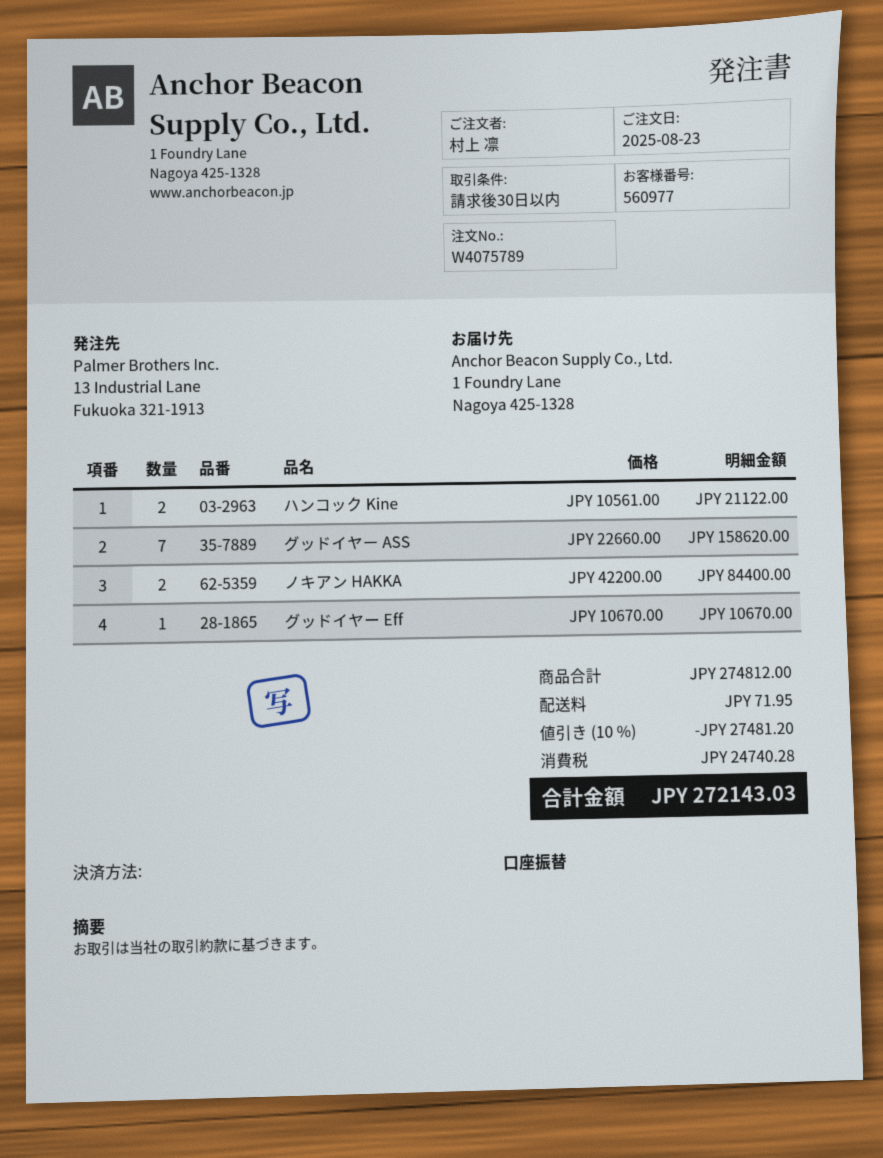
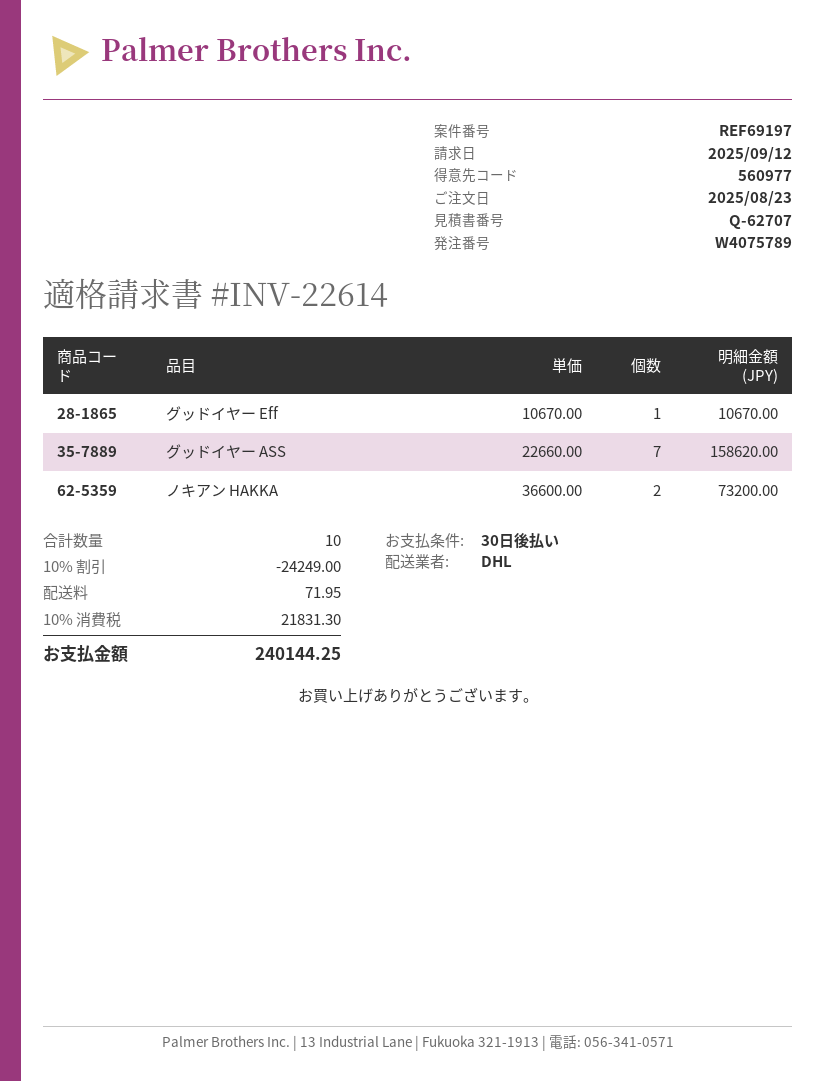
ハンコック Kine: 2 x 10561.00 = 21122.00 -> none
ノキアン HAKKA: 2 x 42200.00 = 84400.00 -> 2 x 36600.00 = 73200.00
discount: 10% = 27481.20 -> 10% = 24249.00
tax: 24740.28 -> 21831.30
total: 272143.03 -> 240144.25

